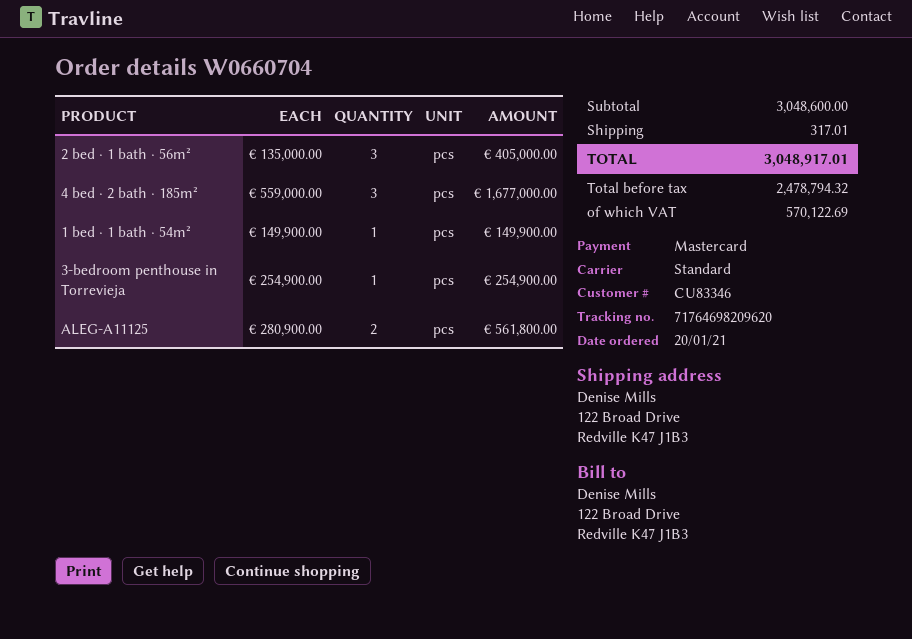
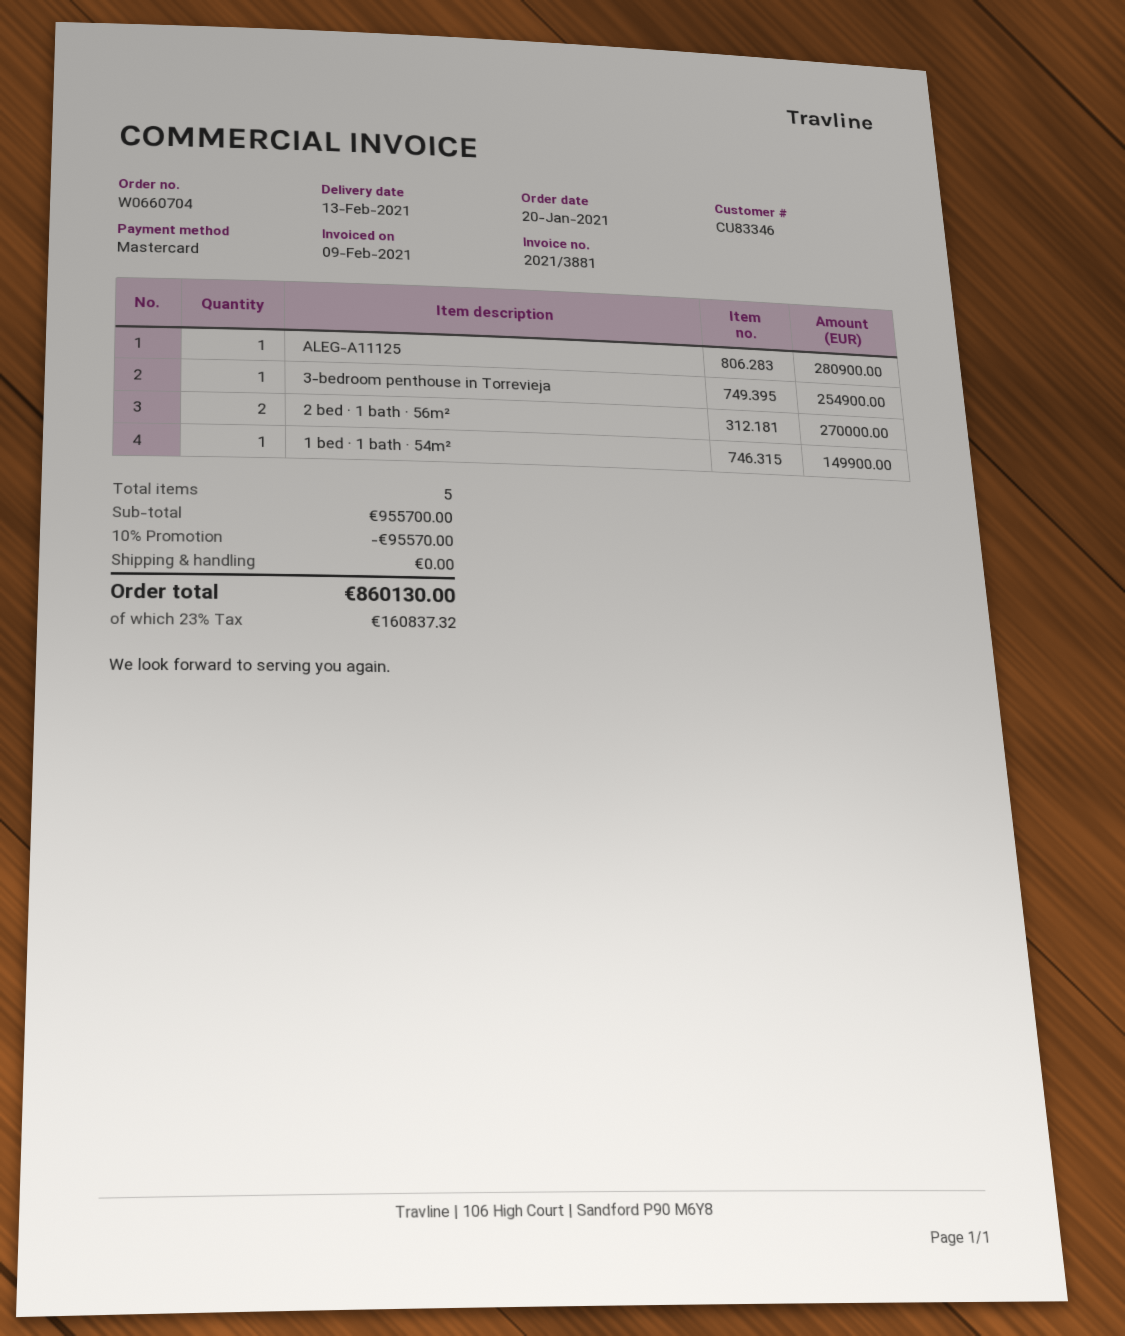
2 bed · 1 bath · 56m²: 3 for 405000.00 -> 2 for 270000.00
4 bed · 2 bath · 185m²: 3 for 1677000.00 -> none
ALEG-A11125: 2 for 561800.00 -> 1 for 280900.00
subtotal: 3048600.00 -> 955700.00
discount: none -> 10% = 95570.00
shipping: 317.01 -> 0.00
tax: 570122.69 -> 160837.32
total: 3048917.01 -> 860130.00

